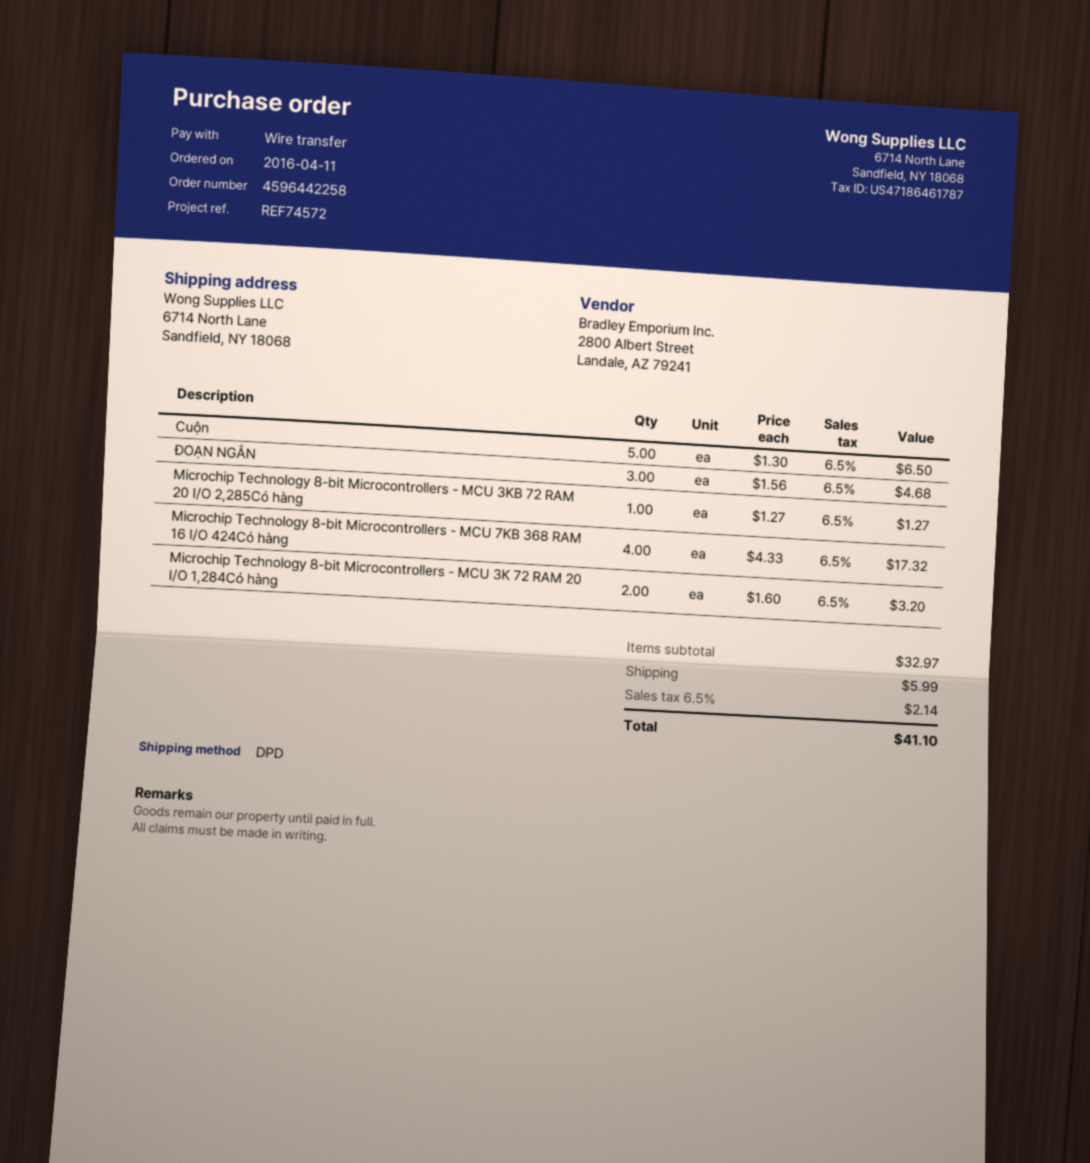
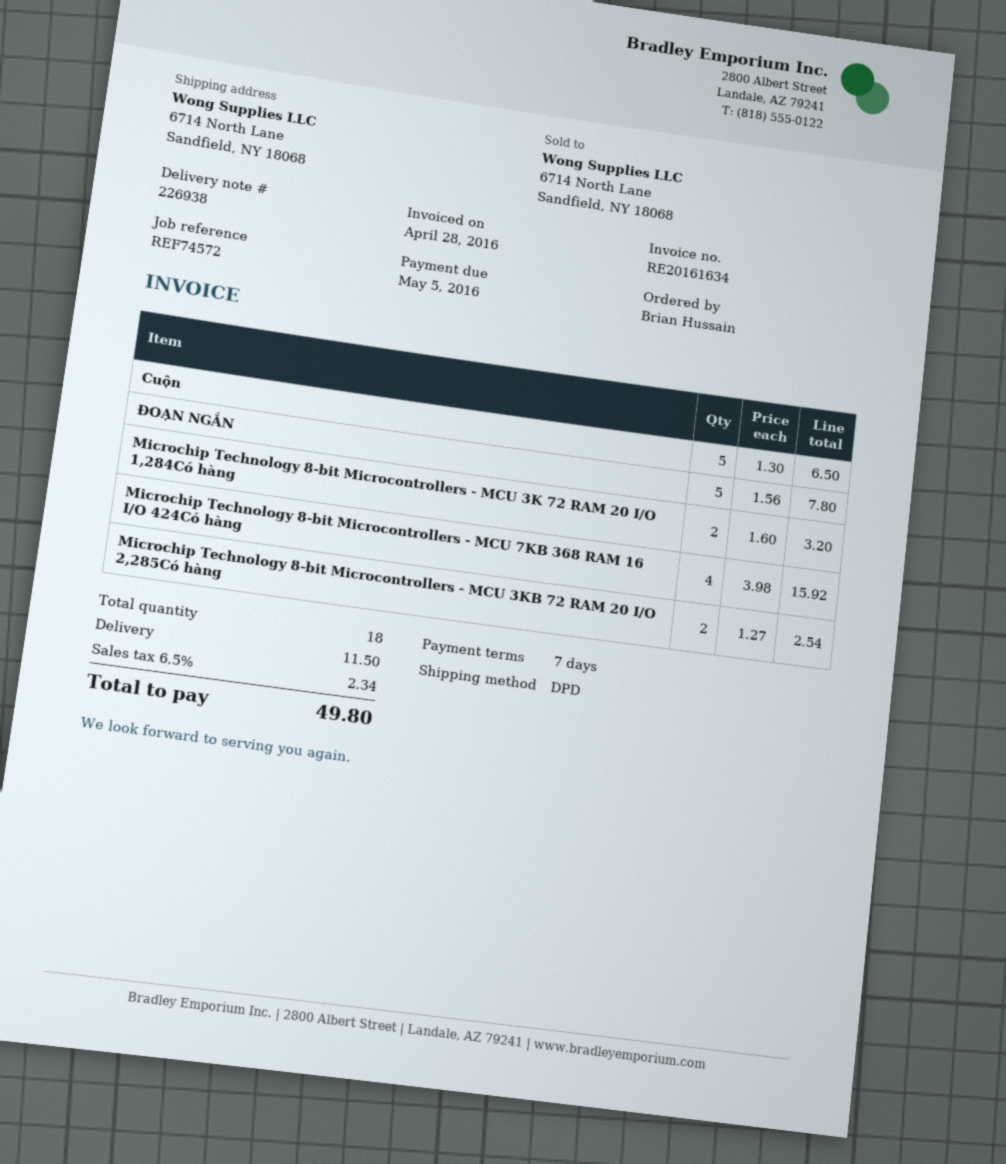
ĐOẠN NGẮN: 3 x 1.56 = 4.68 -> 5 x 1.56 = 7.80
Microchip Technology 8-bit Microcontrollers - MCU 3KB 72 RAM 20 I/O 2,285Có hàng: 1 x 1.27 = 1.27 -> 2 x 1.27 = 2.54
Microchip Technology 8-bit Microcontrollers - MCU 7KB 368 RAM 16 I/O 424Có hàng: 4 x 4.33 = 17.32 -> 4 x 3.98 = 15.92
shipping: 5.99 -> 11.50
tax: 6.5% = 2.14 -> 6.5% = 2.34
total: 41.10 -> 49.80

